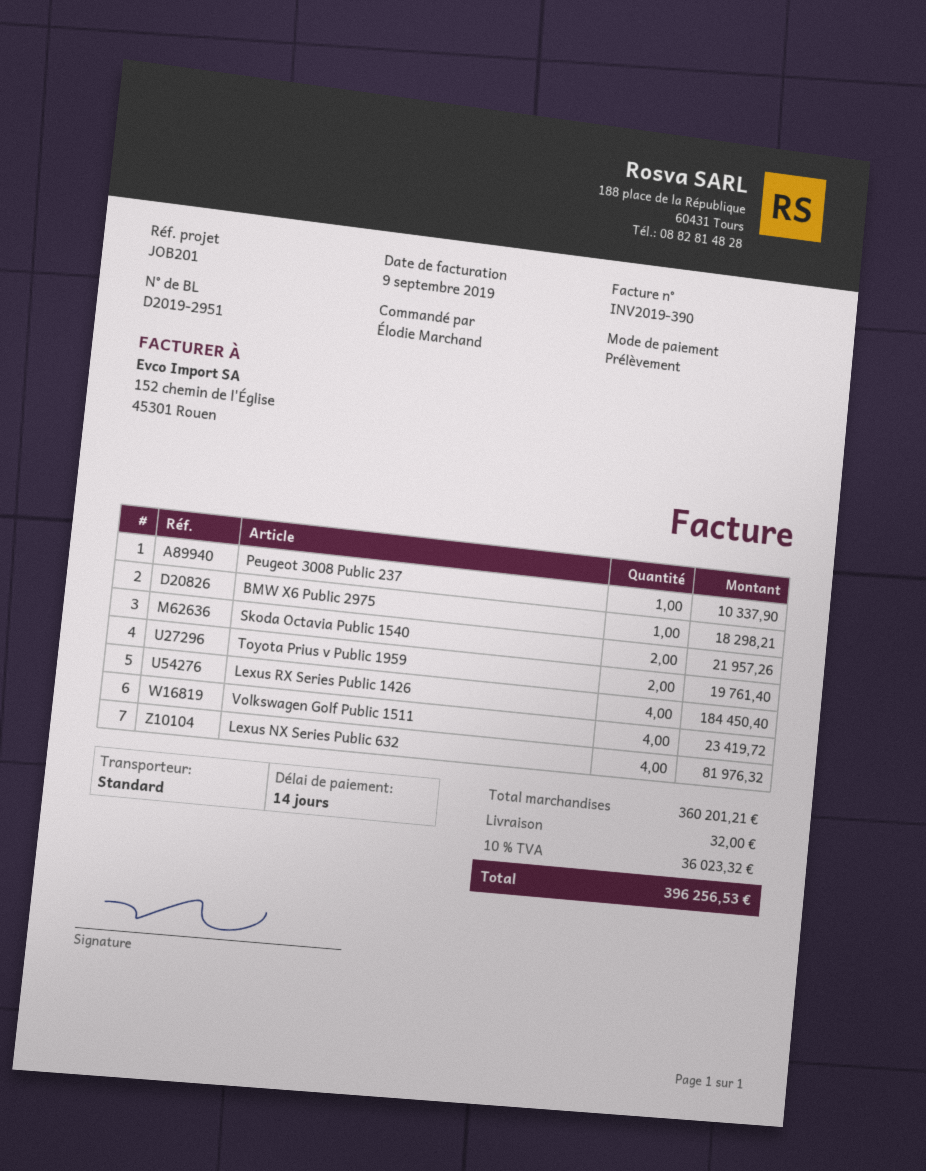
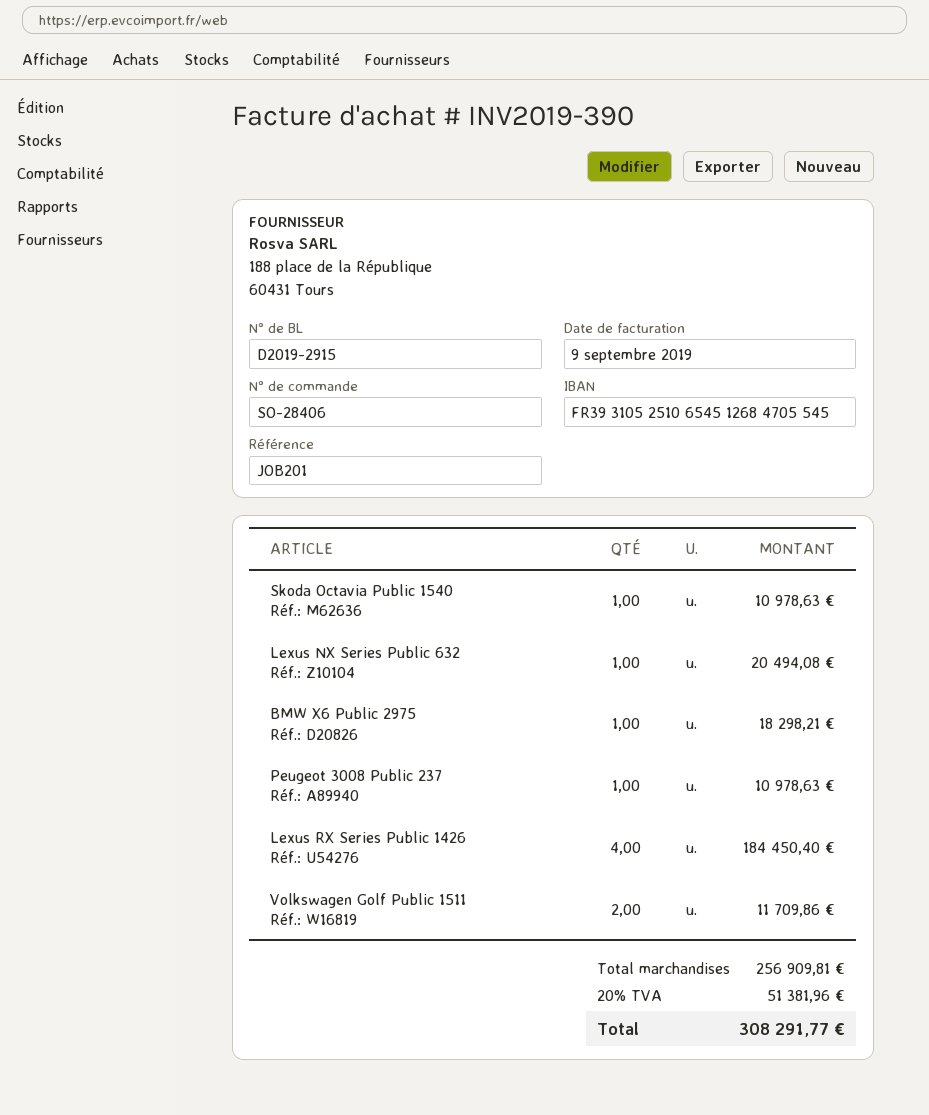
delivery note number: D2019-2951 -> D2019-2915
Peugeot 3008 Public 237: 1 for 10337.90 -> 1 for 10978.63
Skoda Octavia Public 1540: 2 for 21957.26 -> 1 for 10978.63
Toyota Prius v Public 1959: 2 for 19761.40 -> none
Volkswagen Golf Public 1511: 4 for 23419.72 -> 2 for 11709.86
Lexus NX Series Public 632: 4 for 81976.32 -> 1 for 20494.08
subtotal: 360201.21 -> 256909.81
shipping: 32.00 -> none
tax: 10% = 36023.32 -> 20% = 51381.96
total: 396256.53 -> 308291.77

